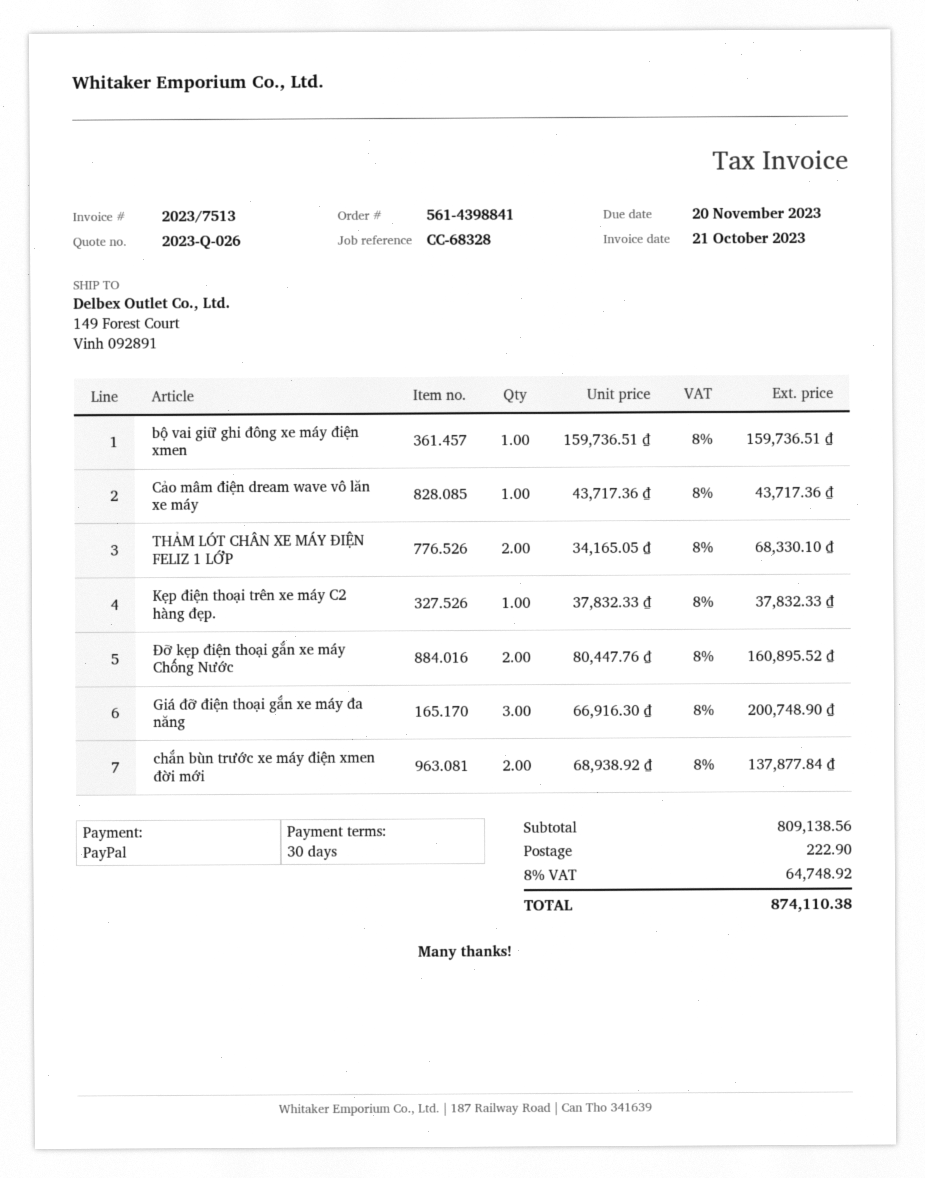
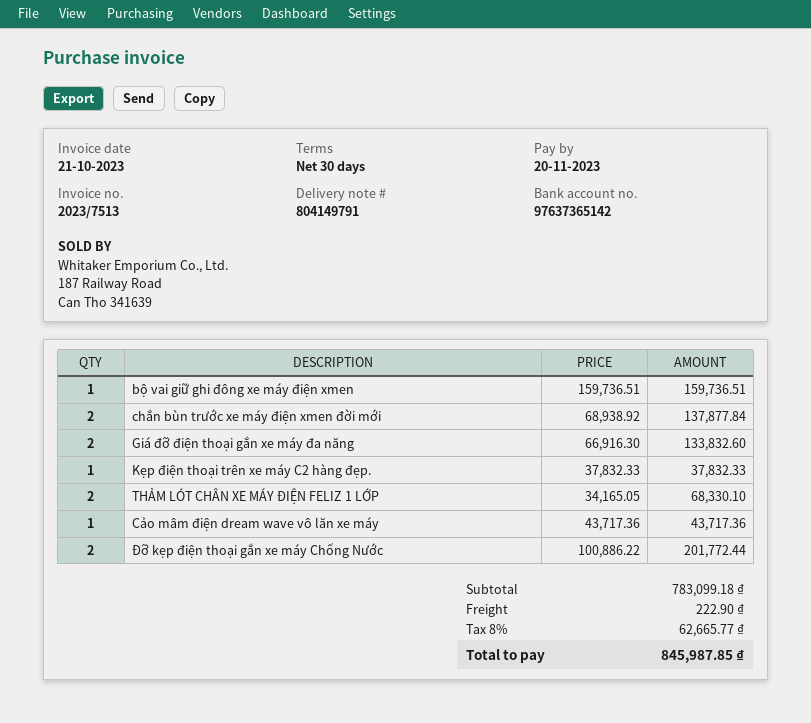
Đỡ kẹp điện thoại gắn xe máy Chống Nước: 2 x 80447.76 = 160895.52 -> 2 x 100886.22 = 201772.44
Giá đỡ điện thoại gắn xe máy đa năng: 3 x 66916.30 = 200748.90 -> 2 x 66916.30 = 133832.60
subtotal: 809138.56 -> 783099.18
tax: 8% = 64748.92 -> 8% = 62665.77
total: 874110.38 -> 845987.85

